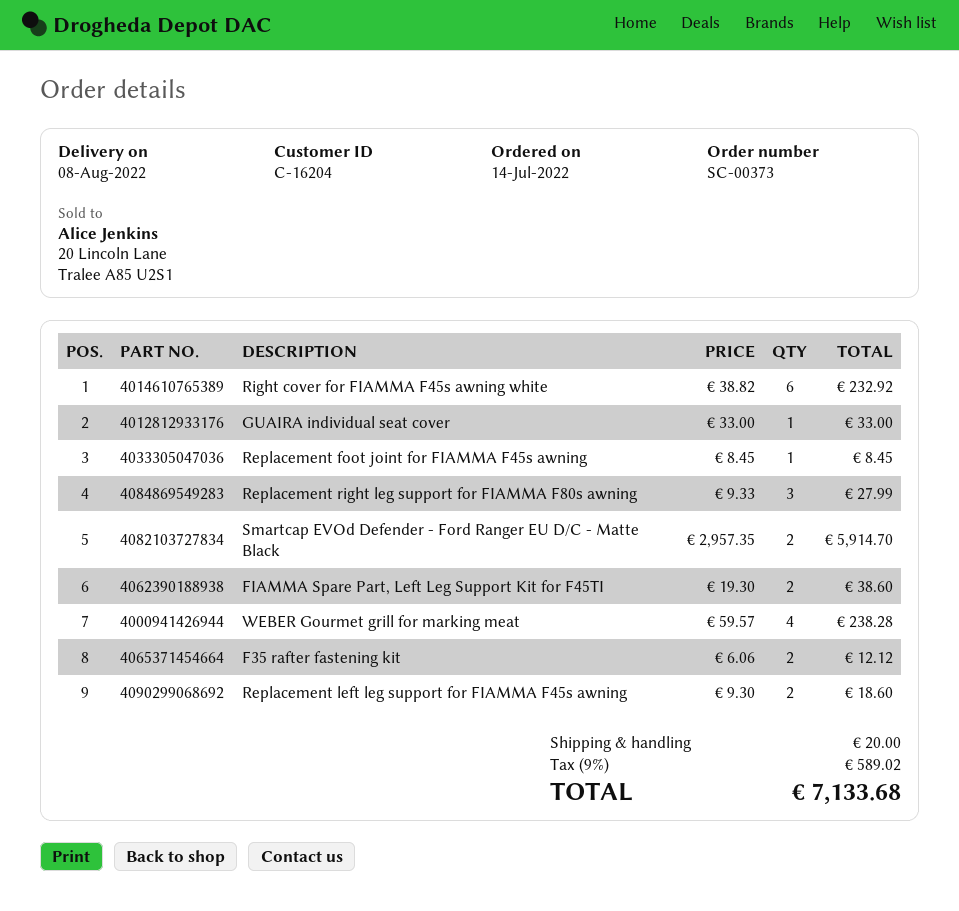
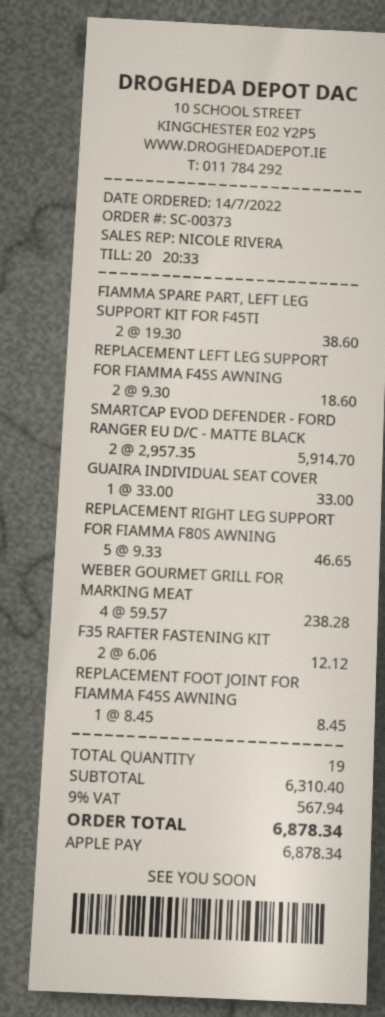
Right cover for FIAMMA F45s awning white: 6 x 38.82 = 232.92 -> none
Replacement right leg support for FIAMMA F80s awning: 3 x 9.33 = 27.99 -> 5 x 9.33 = 46.65
shipping: 20.00 -> none
tax: 9% = 589.02 -> 9% = 567.94
total: 7133.68 -> 6878.34

